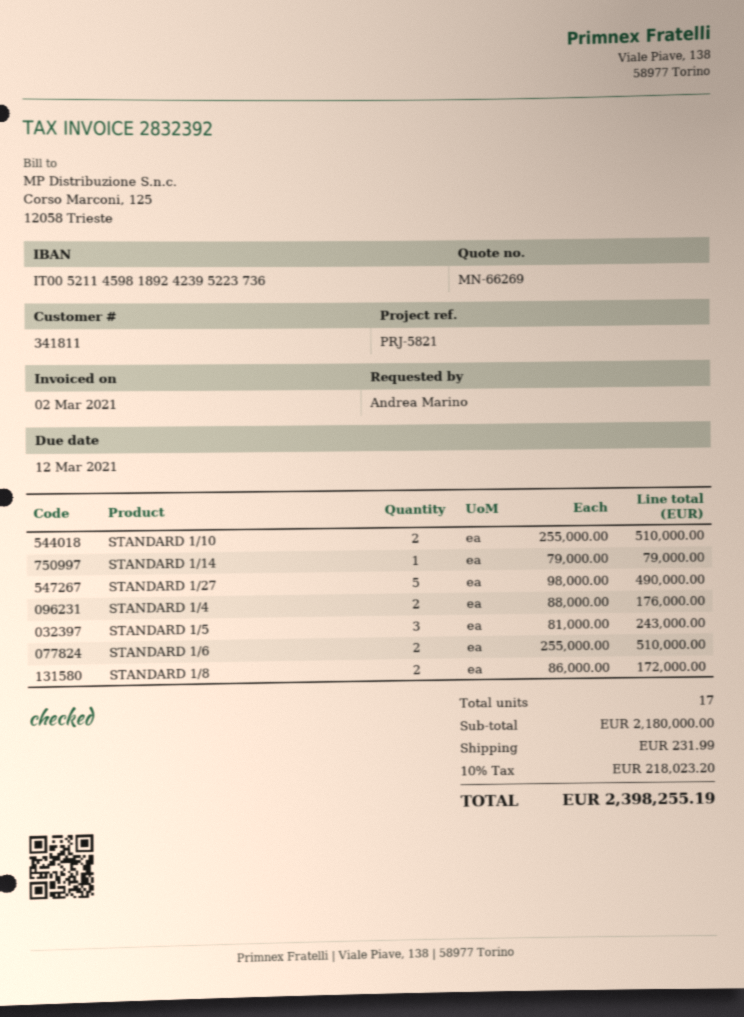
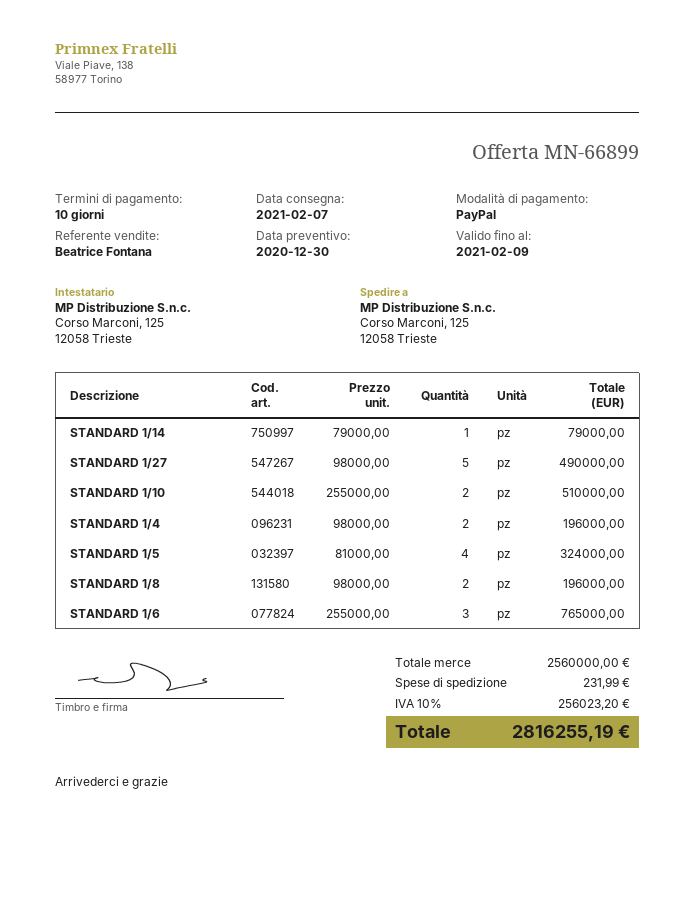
quote number: MN-66269 -> MN-66899
STANDARD 1/4: 2 x 88000.00 = 176000.00 -> 2 x 98000.00 = 196000.00
STANDARD 1/5: 3 x 81000.00 = 243000.00 -> 4 x 81000.00 = 324000.00
STANDARD 1/6: 2 x 255000.00 = 510000.00 -> 3 x 255000.00 = 765000.00
STANDARD 1/8: 2 x 86000.00 = 172000.00 -> 2 x 98000.00 = 196000.00
subtotal: 2180000.00 -> 2560000.00
tax: 10% = 218023.20 -> 10% = 256023.20
total: 2398255.19 -> 2816255.19

